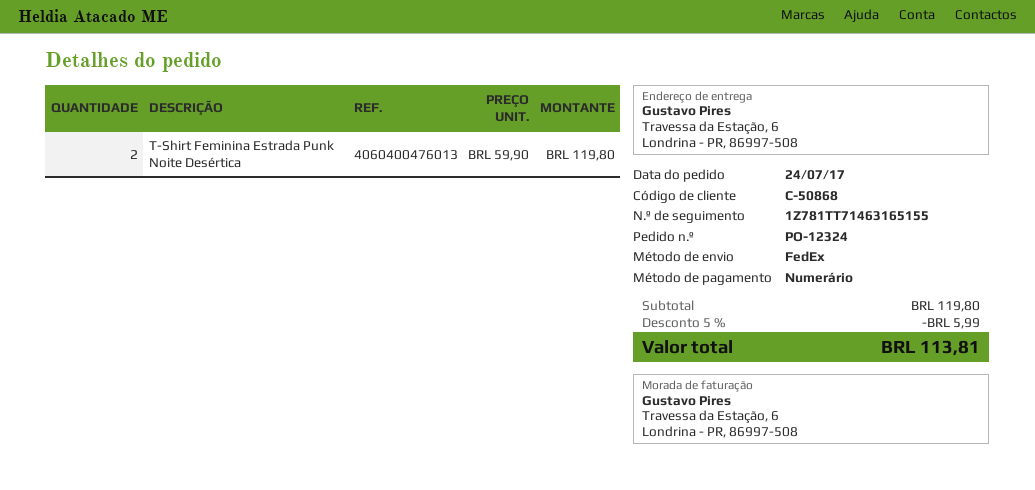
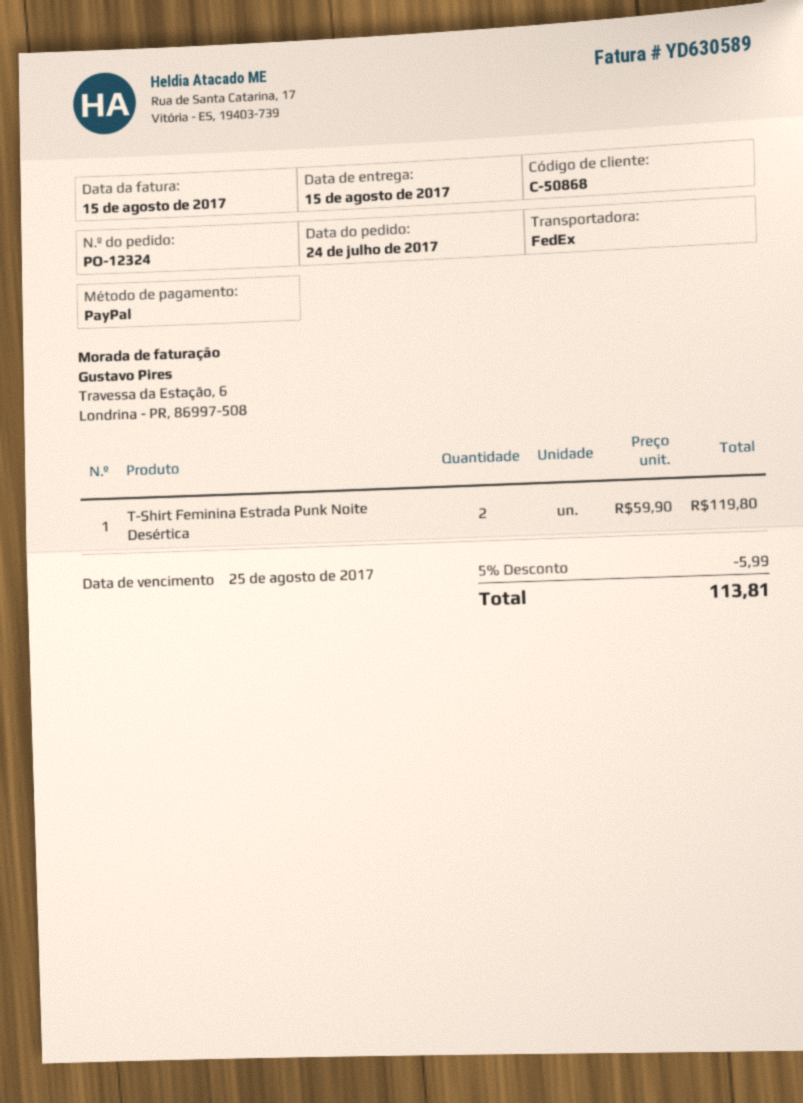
payment method: cash -> PayPal

